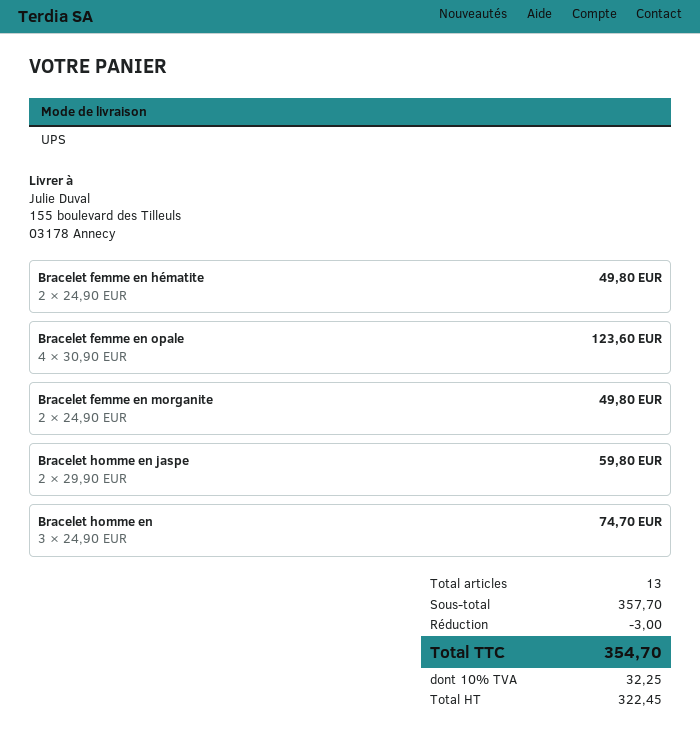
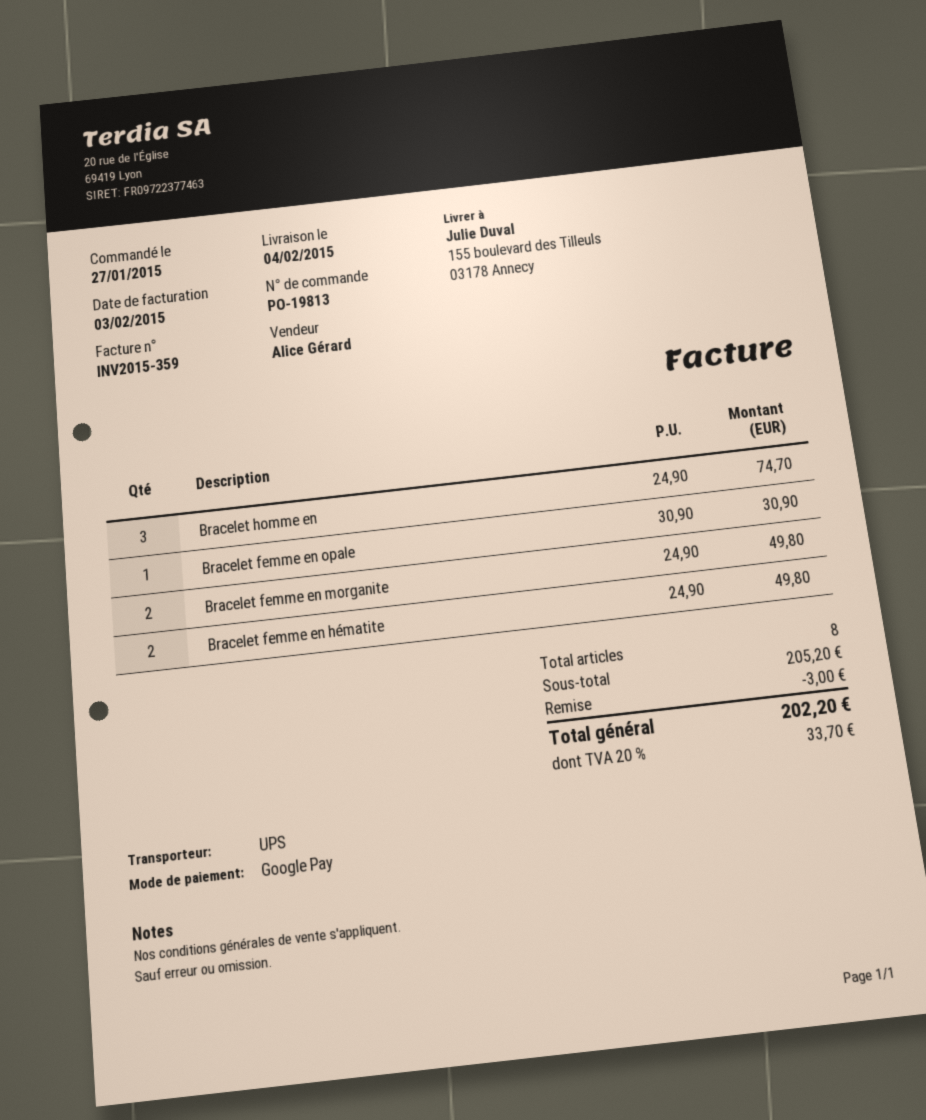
Bracelet femme en opale: 4 x 30.90 = 123.60 -> 1 x 30.90 = 30.90
Bracelet homme en jaspe: 2 x 29.90 = 59.80 -> none
total quantity: 13 -> 8
subtotal: 357.70 -> 205.20
tax: 10% = 32.25 -> 20% = 33.70
total: 354.70 -> 202.20

